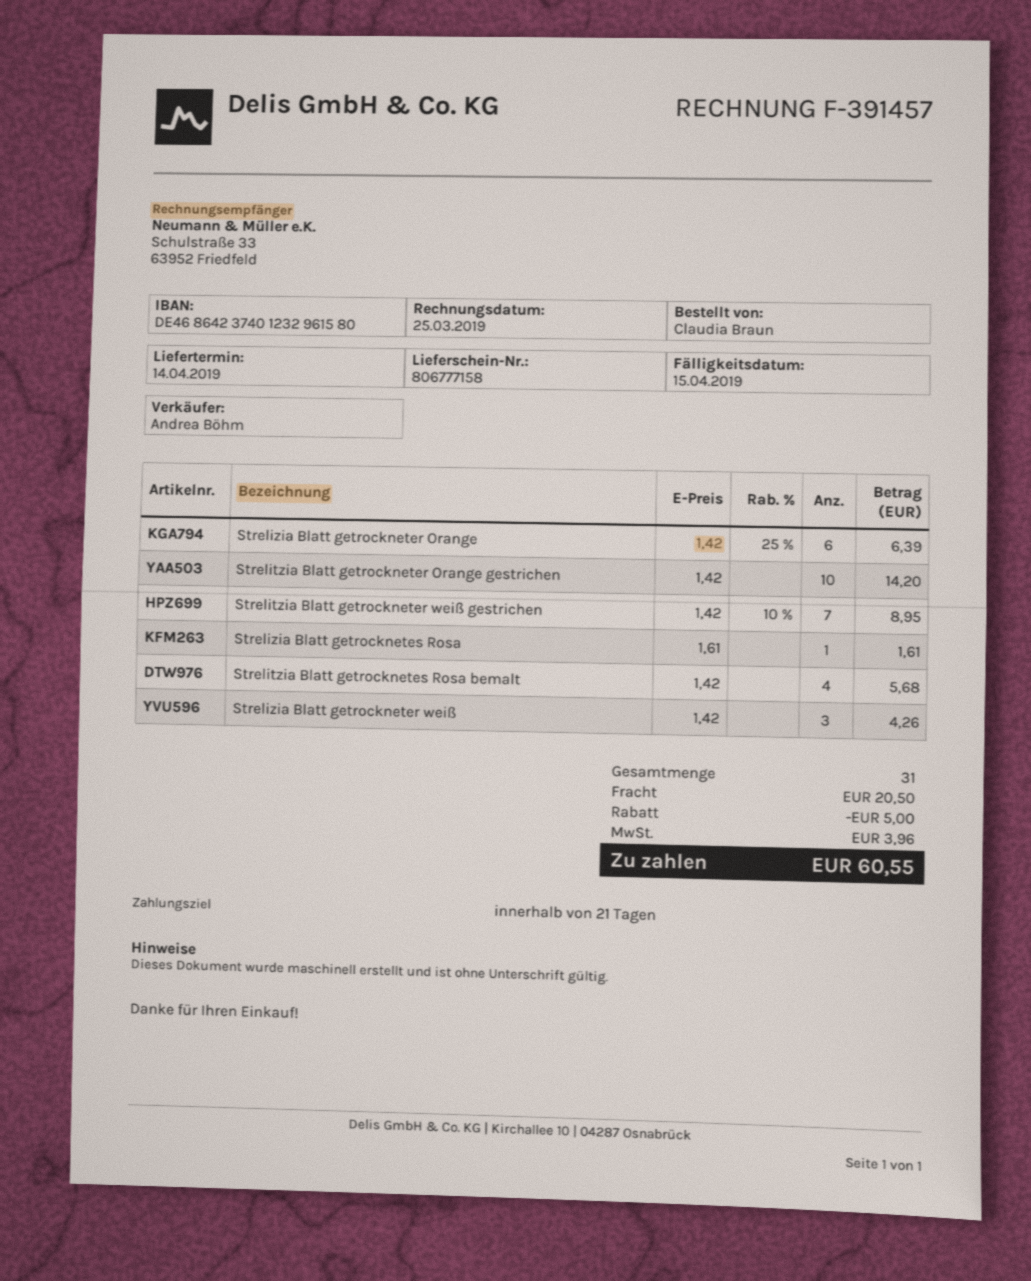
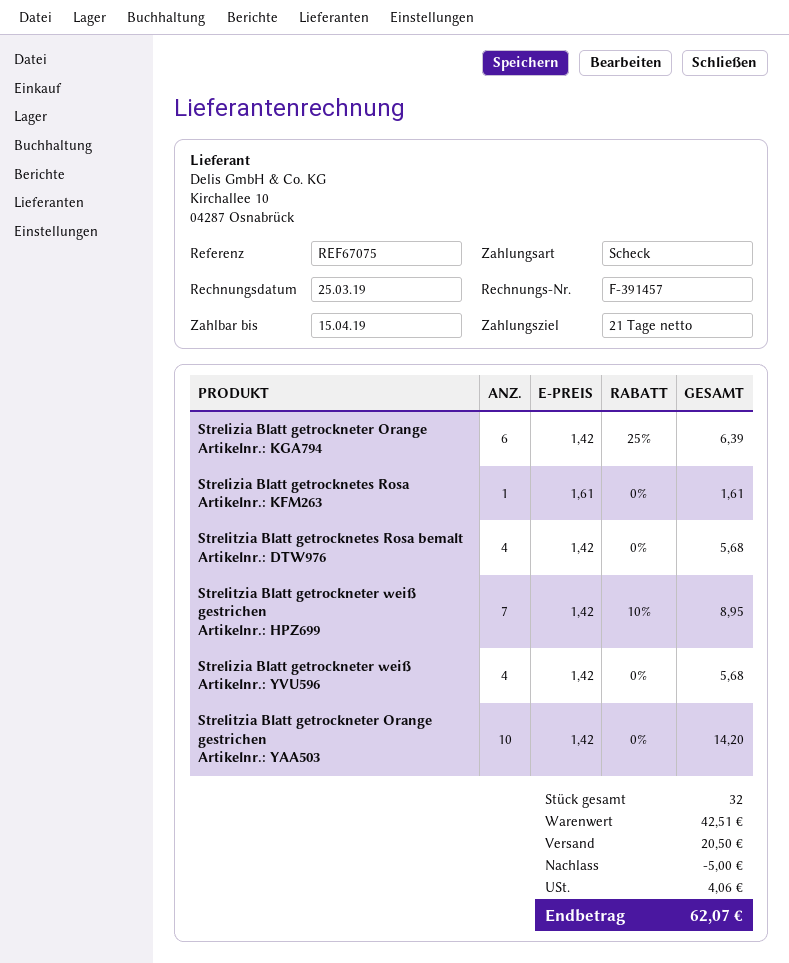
Strelizia Blatt getrockneter weiß: 3 x 1.42 = 4.26 -> 4 x 1.42 = 5.68
total quantity: 31 -> 32
tax: 3.96 -> 4.06
total: 60.55 -> 62.07

